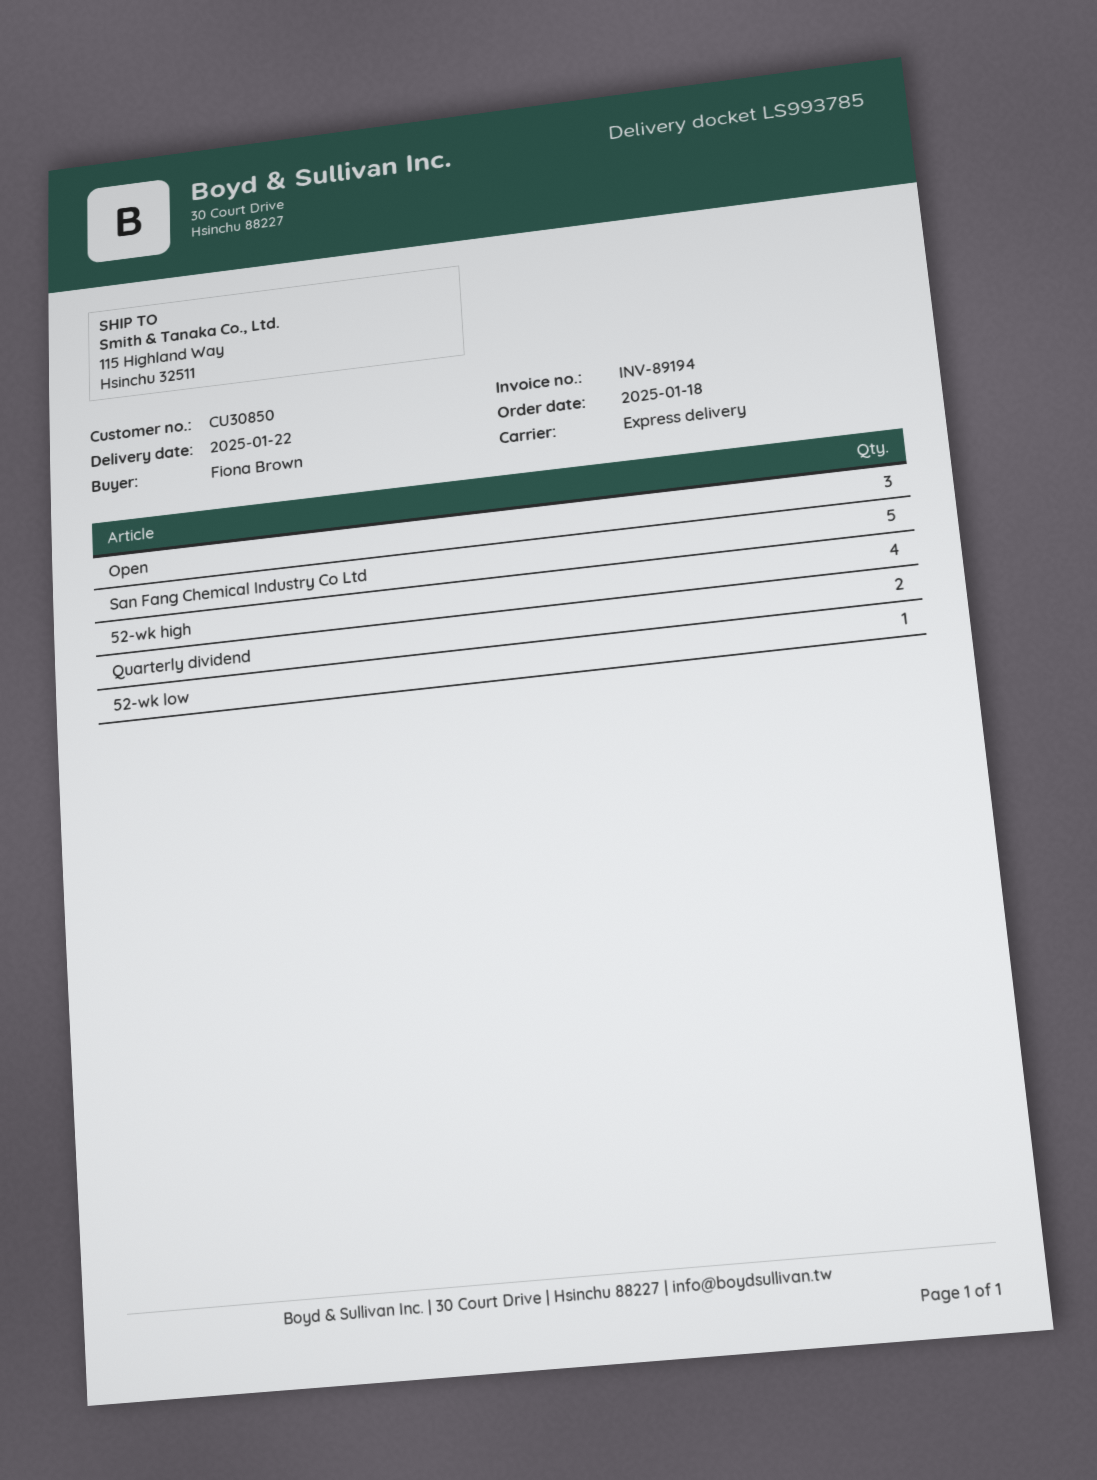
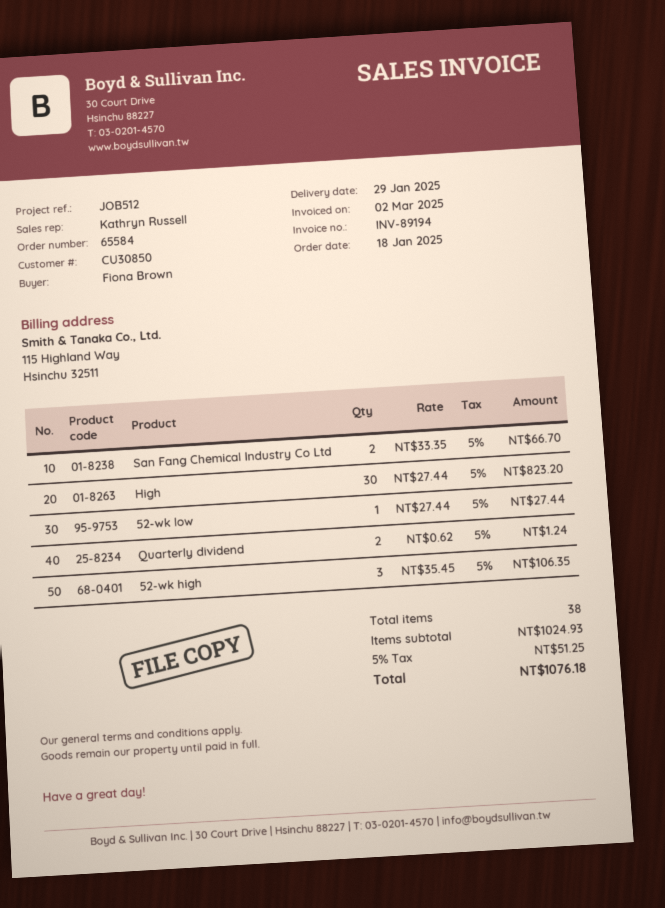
delivery date: 2025-01-22 -> 2025-01-29
Open: 3 -> none
San Fang Chemical Industry Co Ltd: 5 -> 2
52-wk high: 4 -> 3
High: none -> 30

